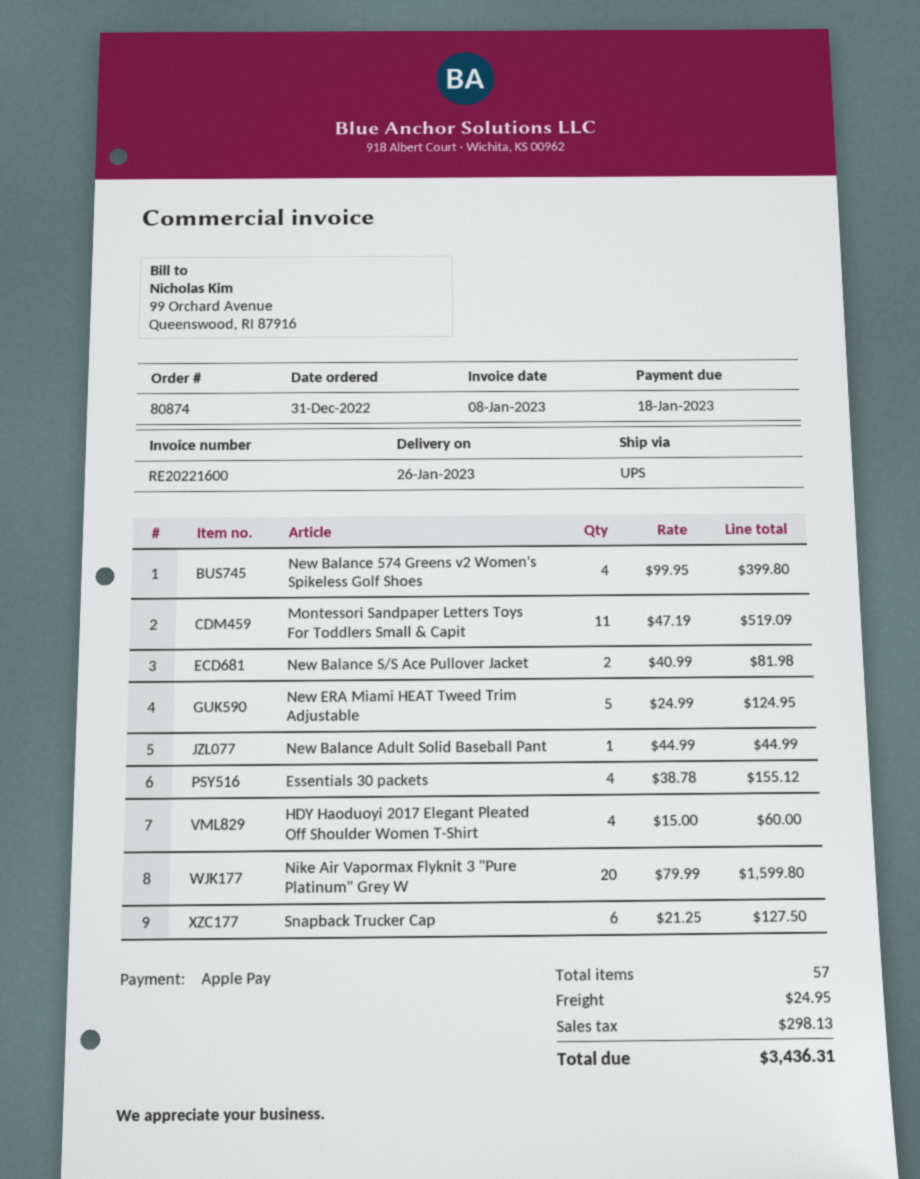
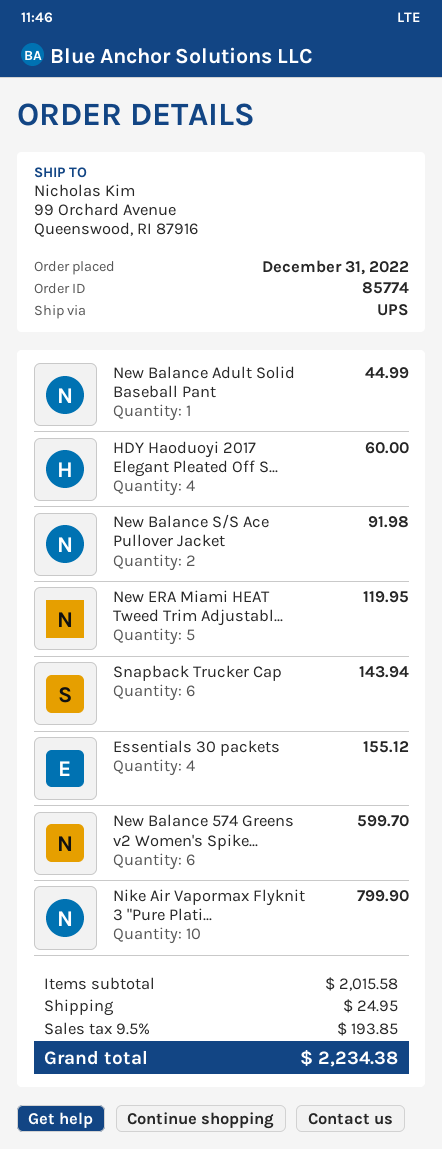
order number: 80874 -> 85774
New Balance 574 Greens v2 Women's Spikeless Golf Shoes: 4 for 399.80 -> 6 for 599.70
Montessori Sandpaper Letters Toys For Toddlers Small & Capit: 11 for 519.09 -> none
New Balance S/S Ace Pullover Jacket: 2 for 81.98 -> 2 for 91.98
New ERA Miami HEAT Tweed Trim Adjustable: 5 for 124.95 -> 5 for 119.95
Nike Air Vapormax Flyknit 3 "Pure Platinum" Grey W: 20 for 1599.80 -> 10 for 799.90
Snapback Trucker Cap: 6 for 127.50 -> 6 for 143.94
tax: 298.13 -> 193.85
total: 3436.31 -> 2234.38

